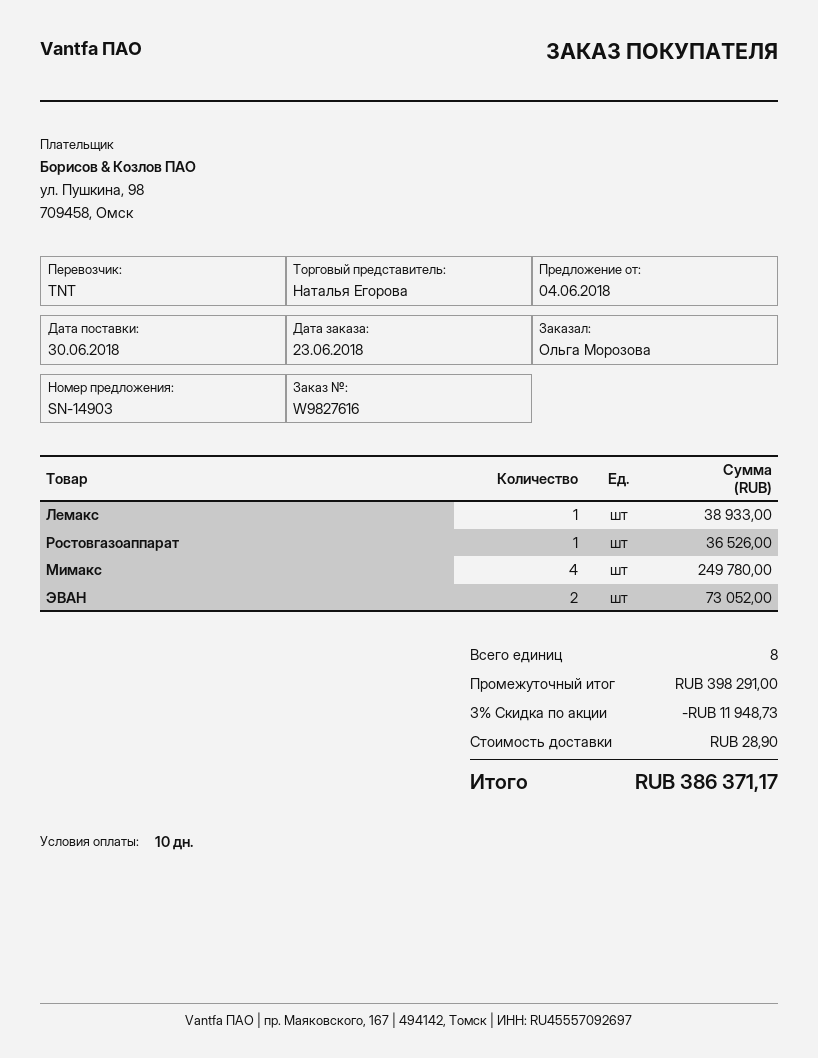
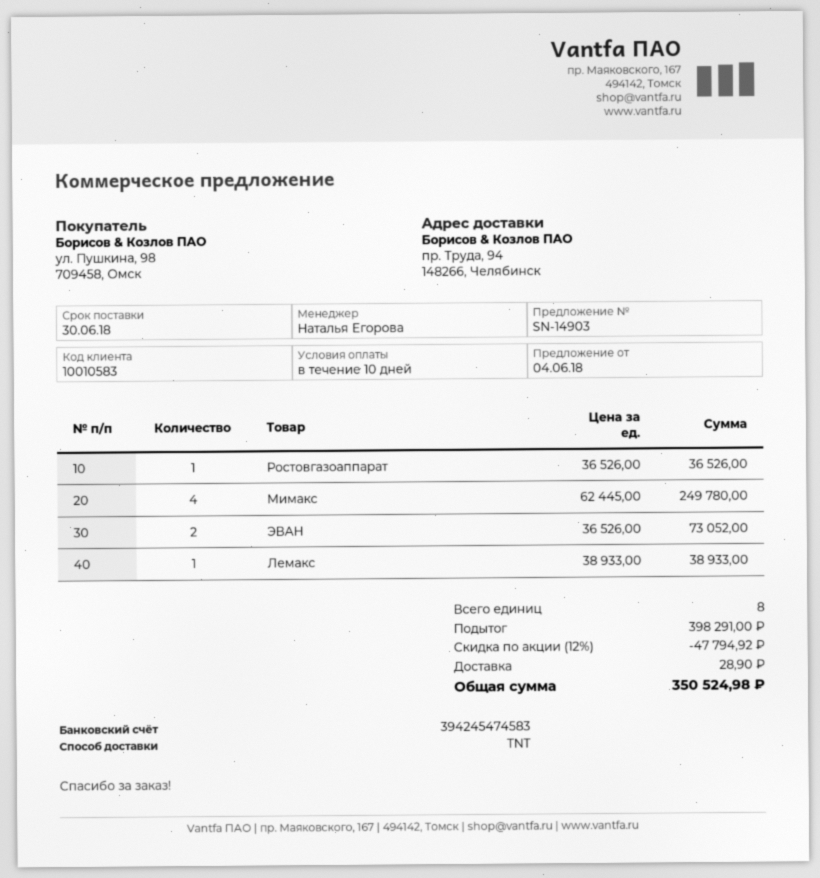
discount: 3% = 11948.73 -> 12% = 47794.92
total: 386371.17 -> 350524.98

